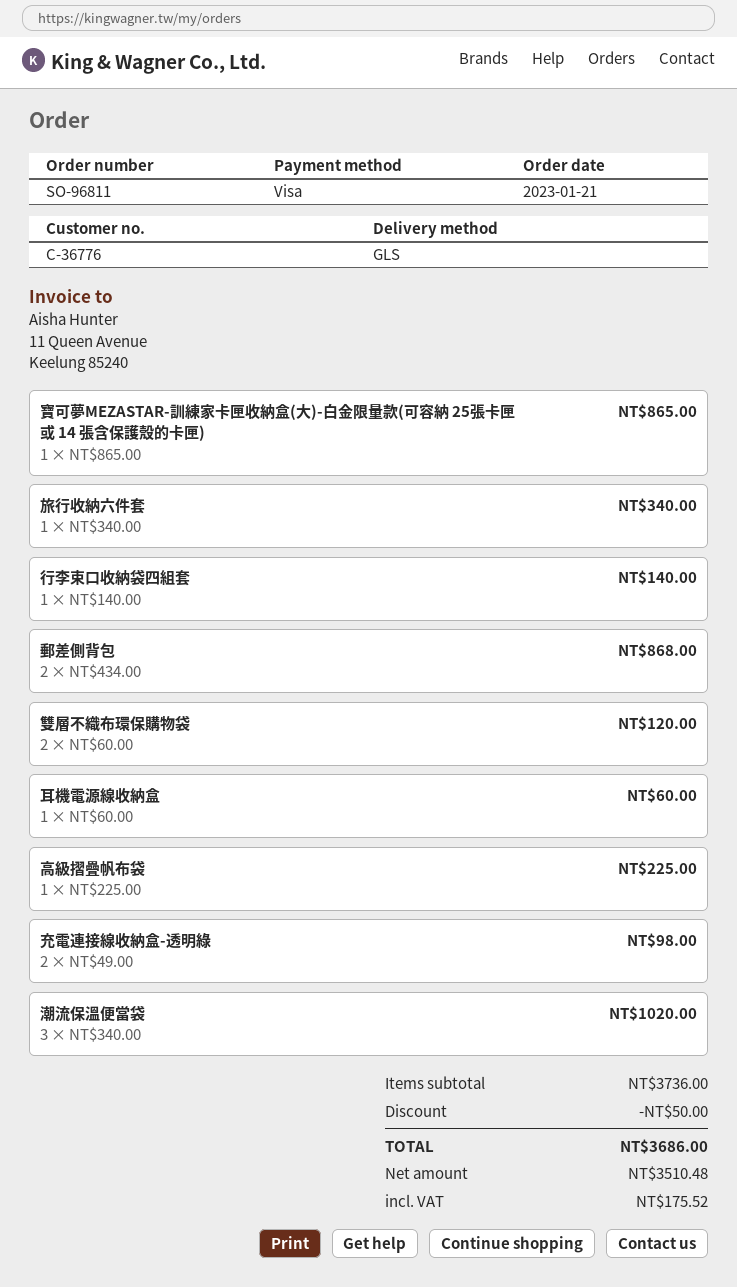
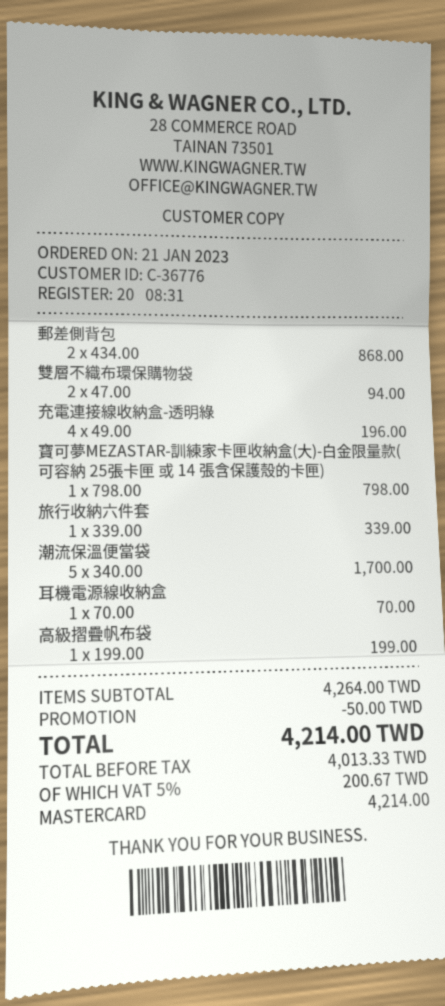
payment method: Visa -> Mastercard
寶可夢MEZASTAR-訓練家卡匣收納盒(大)-白金限量款(可容納 25張卡匣 或 14 張含保護殼的卡匣): 1 x 865.00 = 865.00 -> 1 x 798.00 = 798.00
旅行收納六件套: 1 x 340.00 = 340.00 -> 1 x 339.00 = 339.00
行李束口收納袋四組套: 1 x 140.00 = 140.00 -> none
雙層不織布環保購物袋: 2 x 60.00 = 120.00 -> 2 x 47.00 = 94.00
耳機電源線收納盒: 1 x 60.00 = 60.00 -> 1 x 70.00 = 70.00
高級摺疊帆布袋: 1 x 225.00 = 225.00 -> 1 x 199.00 = 199.00
充電連接線收納盒-透明綠: 2 x 49.00 = 98.00 -> 4 x 49.00 = 196.00
潮流保溫便當袋: 3 x 340.00 = 1020.00 -> 5 x 340.00 = 1700.00
subtotal: 3736.00 -> 4264.00
net: 3510.48 -> 4013.33
tax: 175.52 -> 200.67
total: 3686.00 -> 4214.00

